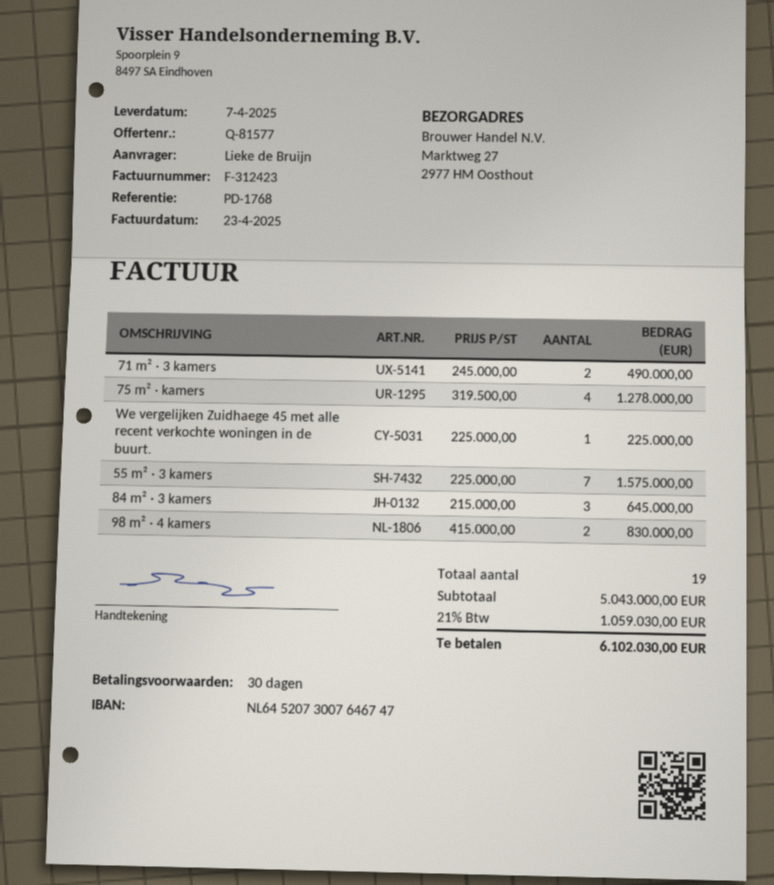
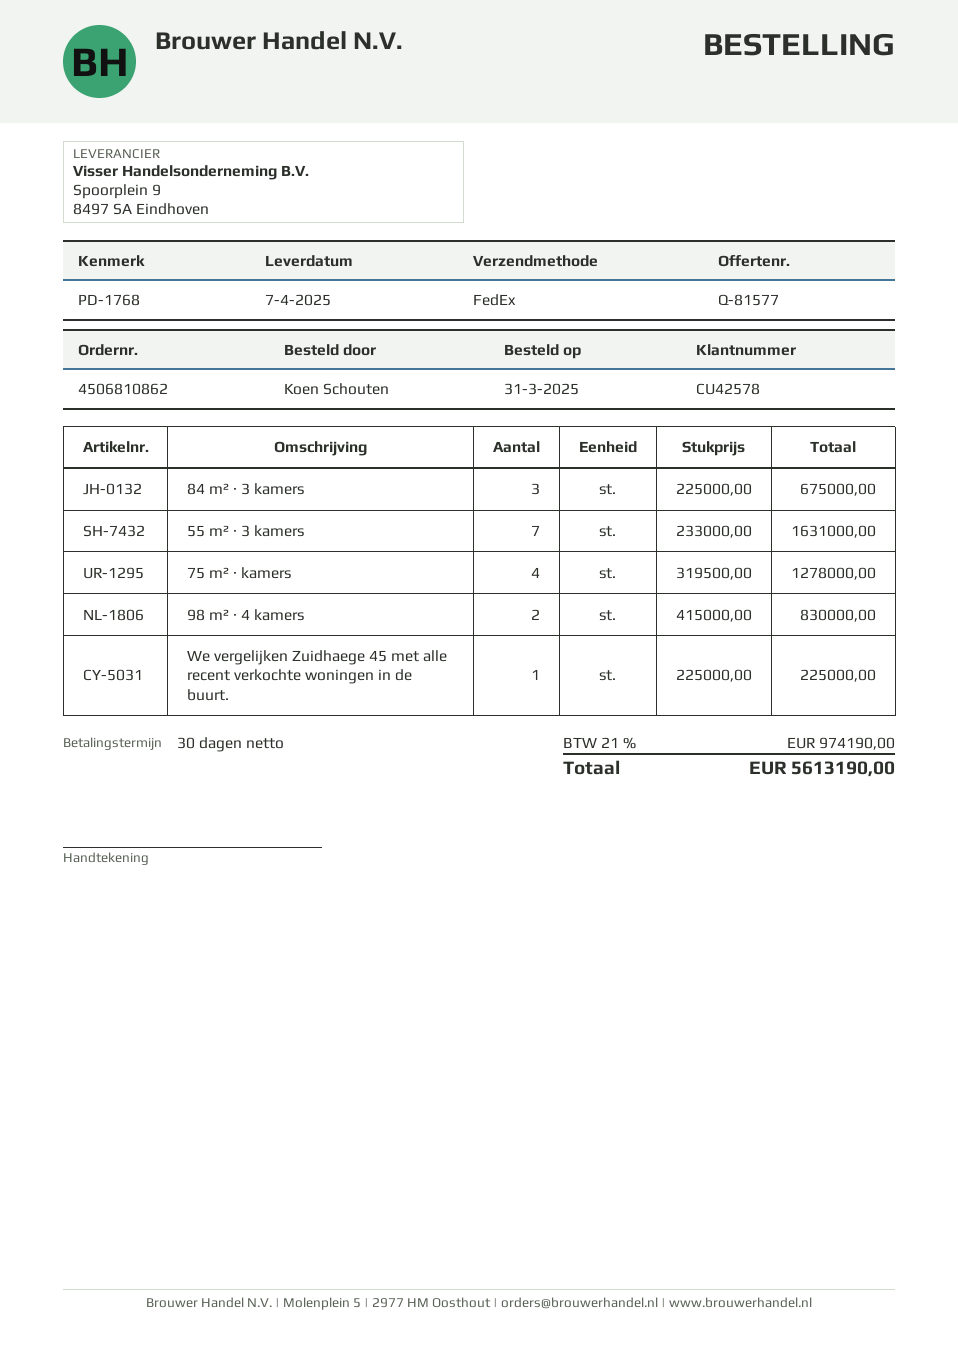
ordered by: Lieke de Bruijn -> Koen Schouten
71 m² · 3 kamers: 2 x 245000.00 = 490000.00 -> none
55 m² · 3 kamers: 7 x 225000.00 = 1575000.00 -> 7 x 233000.00 = 1631000.00
84 m² · 3 kamers: 3 x 215000.00 = 645000.00 -> 3 x 225000.00 = 675000.00
tax: 21% = 1059030.00 -> 21% = 974190.00
total: 6102030.00 -> 5613190.00

